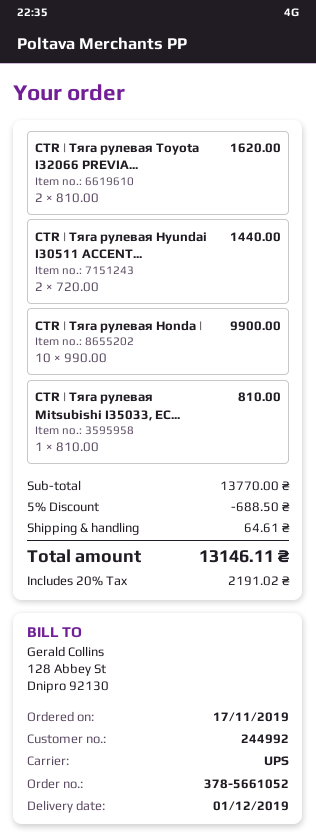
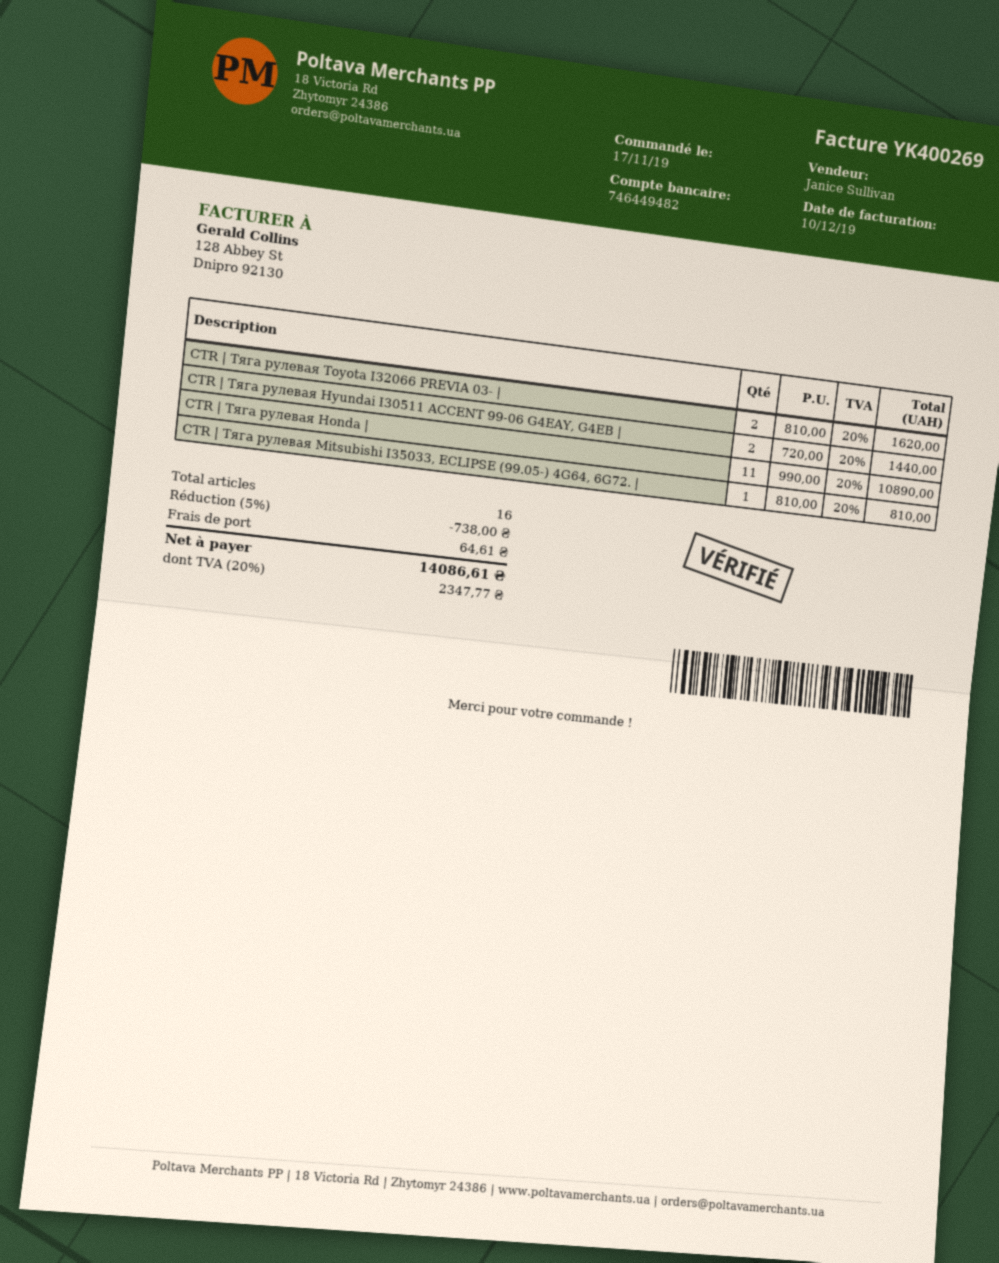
CTR | Тяга рулевая Honda |: 10 x 990.00 = 9900.00 -> 11 x 990.00 = 10890.00
discount: 5% = 688.50 -> 5% = 738.00
tax: 20% = 2191.02 -> 20% = 2347.77
total: 13146.11 -> 14086.61

